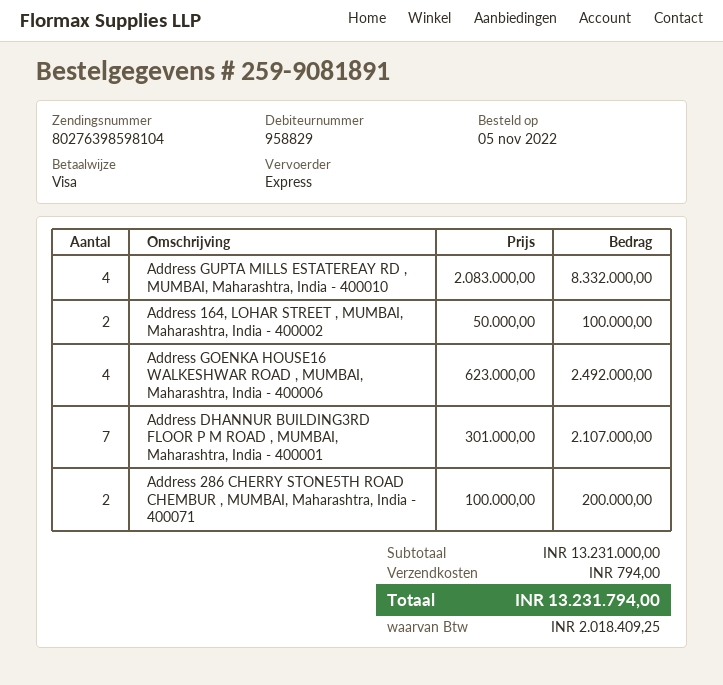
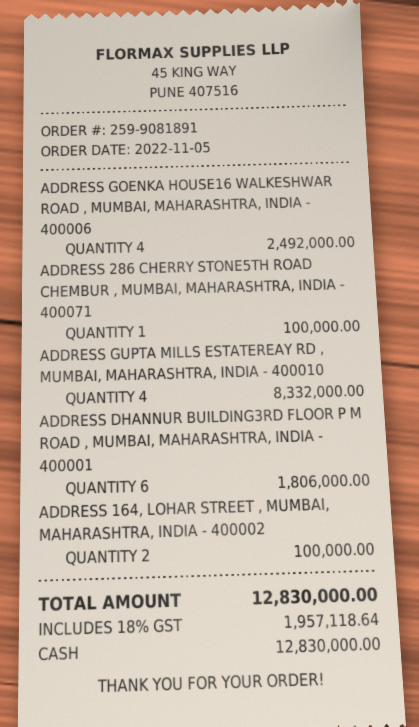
payment method: Visa -> cash
Address DHANNUR BUILDING3RD FLOOR P M ROAD , MUMBAI, Maharashtra, India - 400001: 7 for 2107000.00 -> 6 for 1806000.00
Address 286 CHERRY STONE5TH ROAD CHEMBUR , MUMBAI, Maharashtra, India - 400071: 2 for 200000.00 -> 1 for 100000.00
shipping: 794.00 -> none
tax: 2018409.25 -> 1957118.64
total: 13231794.00 -> 12830000.00

